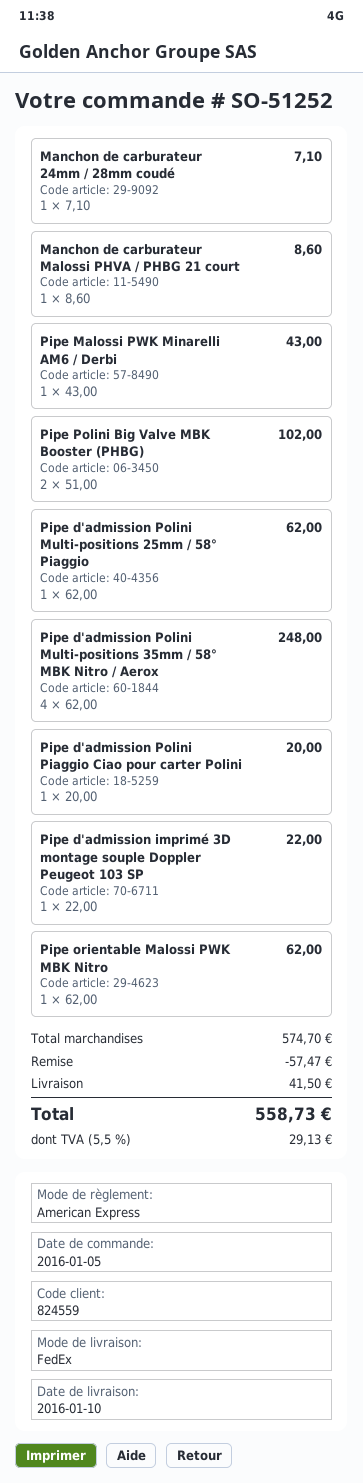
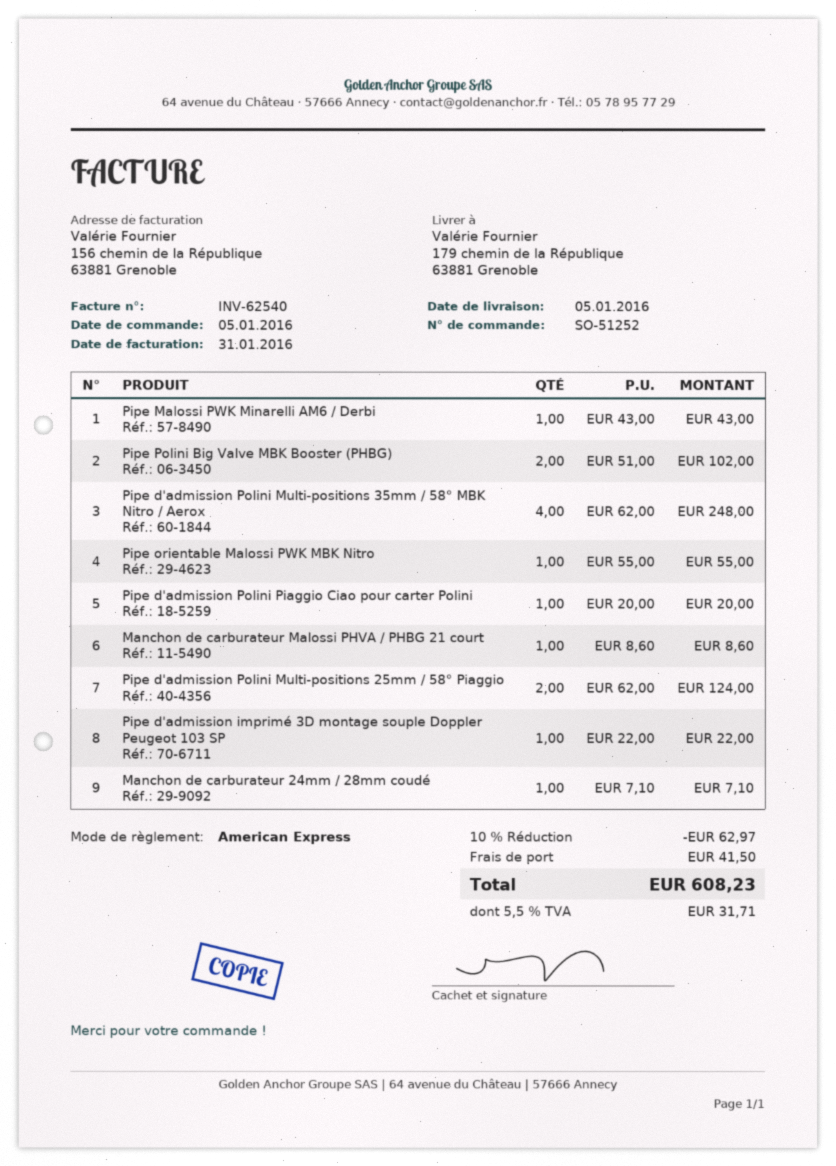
delivery date: 2016-01-10 -> 2016-01-05
Pipe d'admission Polini Multi-positions 25mm / 58° Piaggio: 1 x 62.00 = 62.00 -> 2 x 62.00 = 124.00
Pipe orientable Malossi PWK MBK Nitro: 1 x 62.00 = 62.00 -> 1 x 55.00 = 55.00
discount: 57.47 -> 62.97
tax: 5.5% = 29.13 -> 5.5% = 31.71
total: 558.73 -> 608.23

